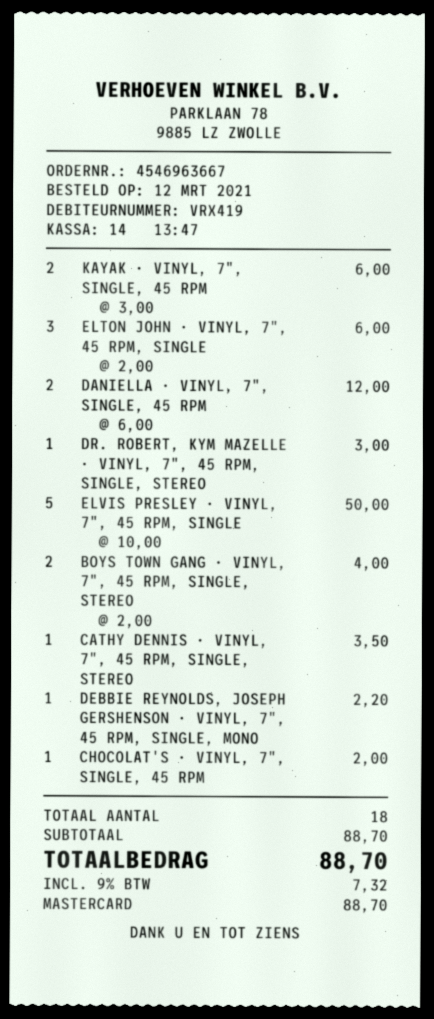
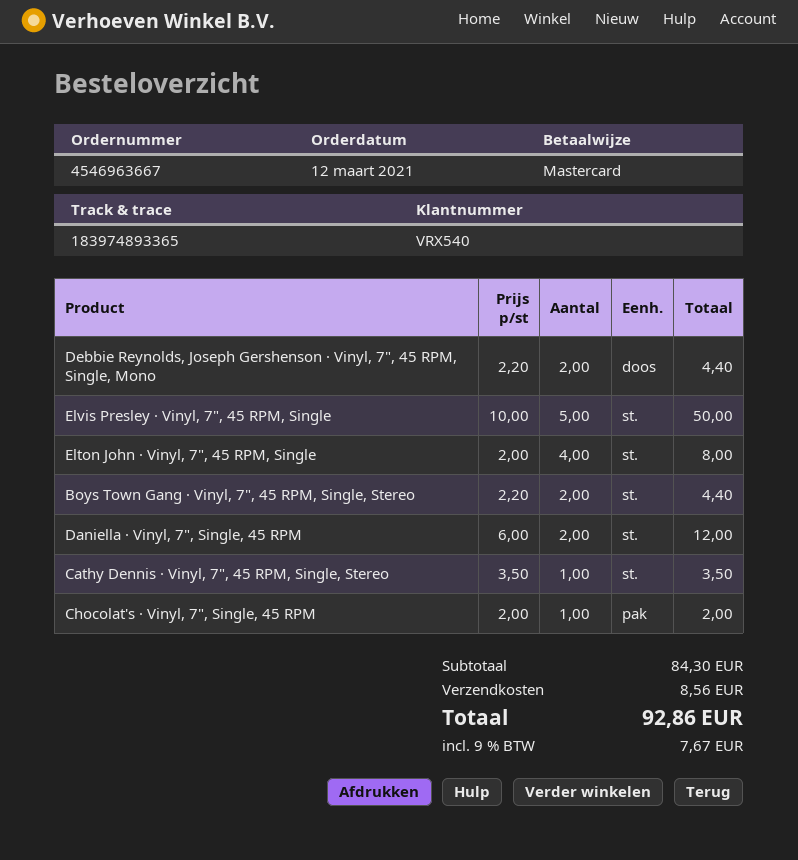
customer number: VRX419 -> VRX540
KAYAK · VINYL, 7", SINGLE, 45 RPM: 2 x 3.00 = 6.00 -> none
ELTON JOHN · VINYL, 7", 45 RPM, SINGLE: 3 x 2.00 = 6.00 -> 4 x 2.00 = 8.00
DR. ROBERT, KYM MAZELLE · VINYL, 7", 45 RPM, SINGLE, STEREO: 1 x 3.00 = 3.00 -> none
BOYS TOWN GANG · VINYL, 7", 45 RPM, SINGLE, STEREO: 2 x 2.00 = 4.00 -> 2 x 2.20 = 4.40
DEBBIE REYNOLDS, JOSEPH GERSHENSON · VINYL, 7", 45 RPM, SINGLE, MONO: 1 x 2.20 = 2.20 -> 2 x 2.20 = 4.40
subtotal: 88.70 -> 84.30
shipping: none -> 8.56
tax: 9% = 7.32 -> 9% = 7.67
total: 88.70 -> 92.86

